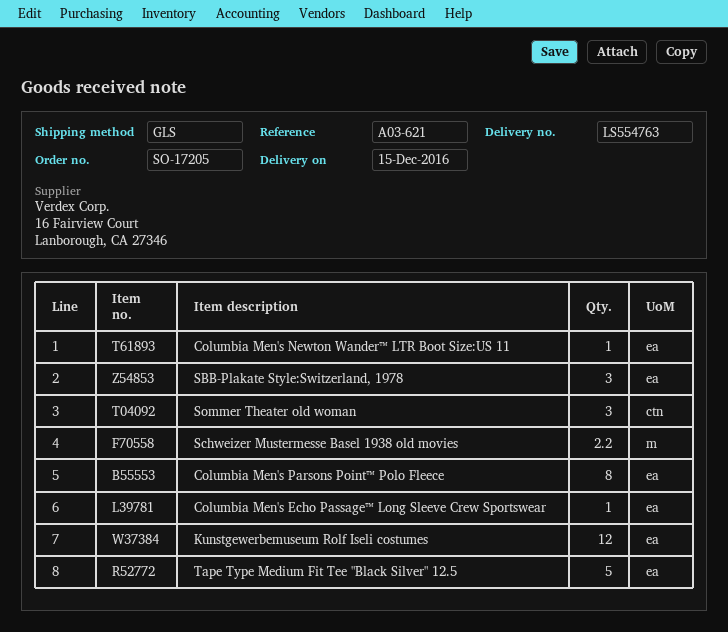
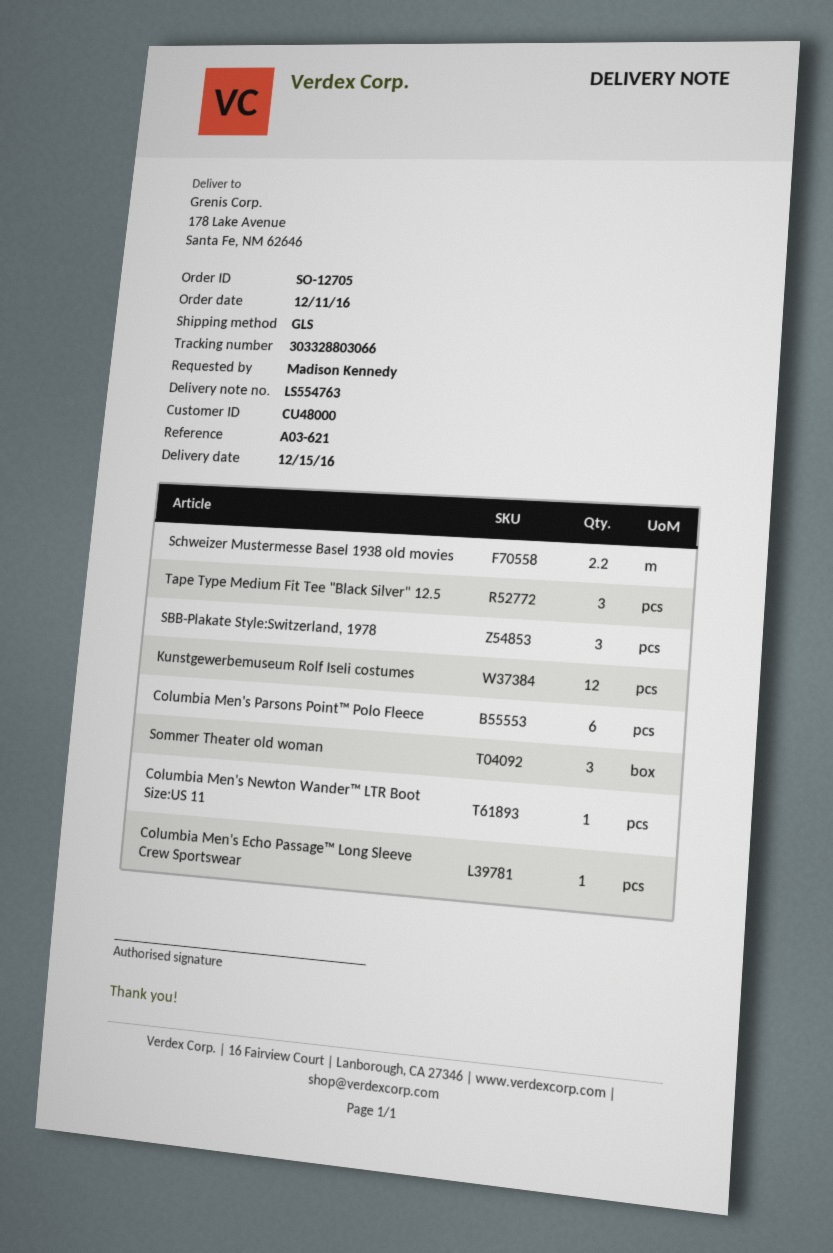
order number: SO-17205 -> SO-12705
Columbia Men's Parsons Point™ Polo Fleece: 8 -> 6
Tape Type Medium Fit Tee "Black Silver" 12.5: 5 -> 3

